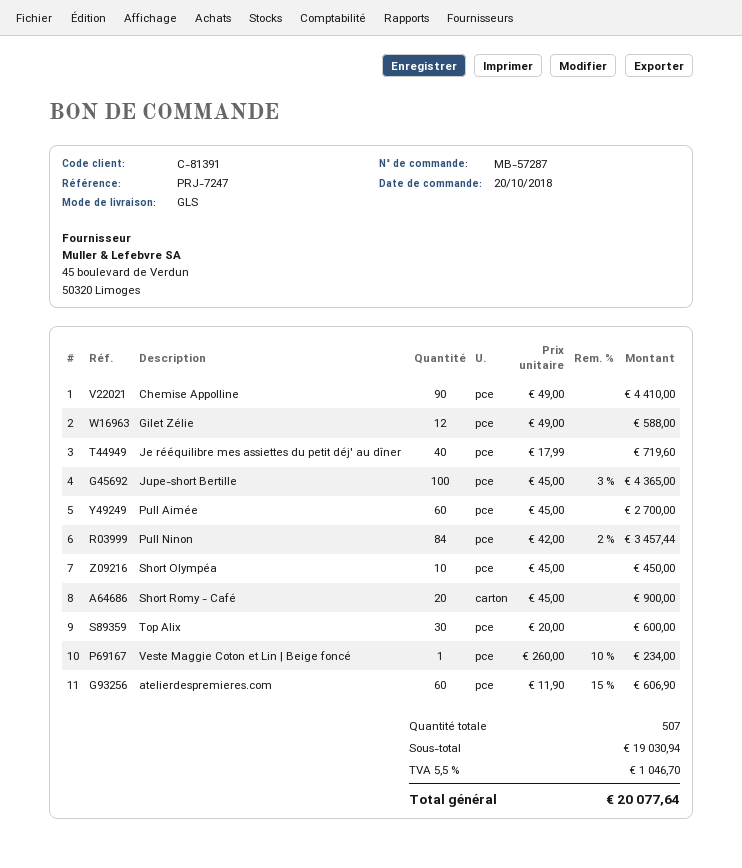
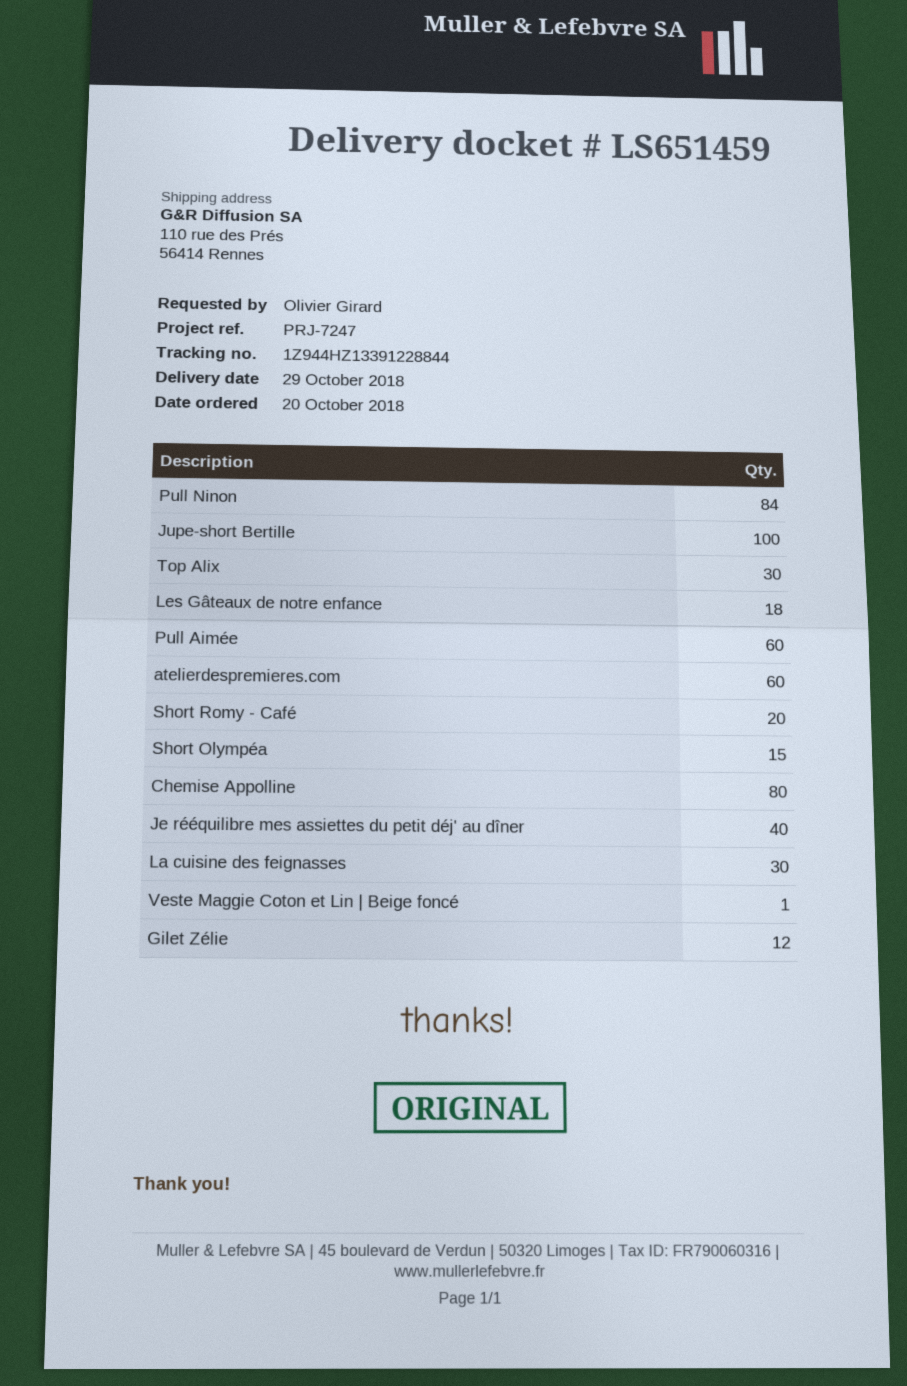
Chemise Appolline: 90 -> 80
Short Olympéa: 10 -> 15
Les Gâteaux de notre enfance: none -> 18
La cuisine des feignasses: none -> 30

